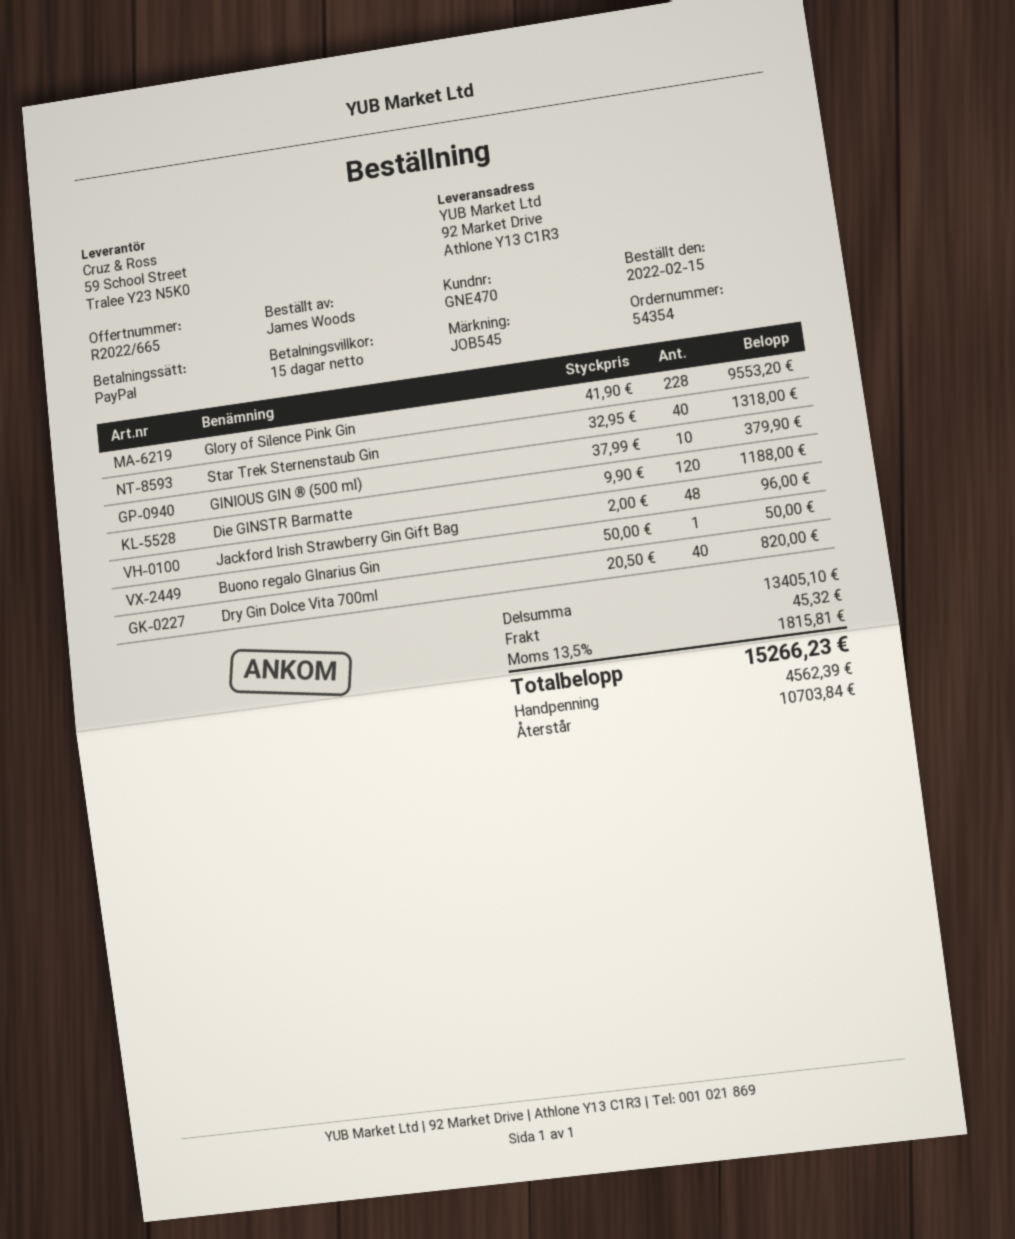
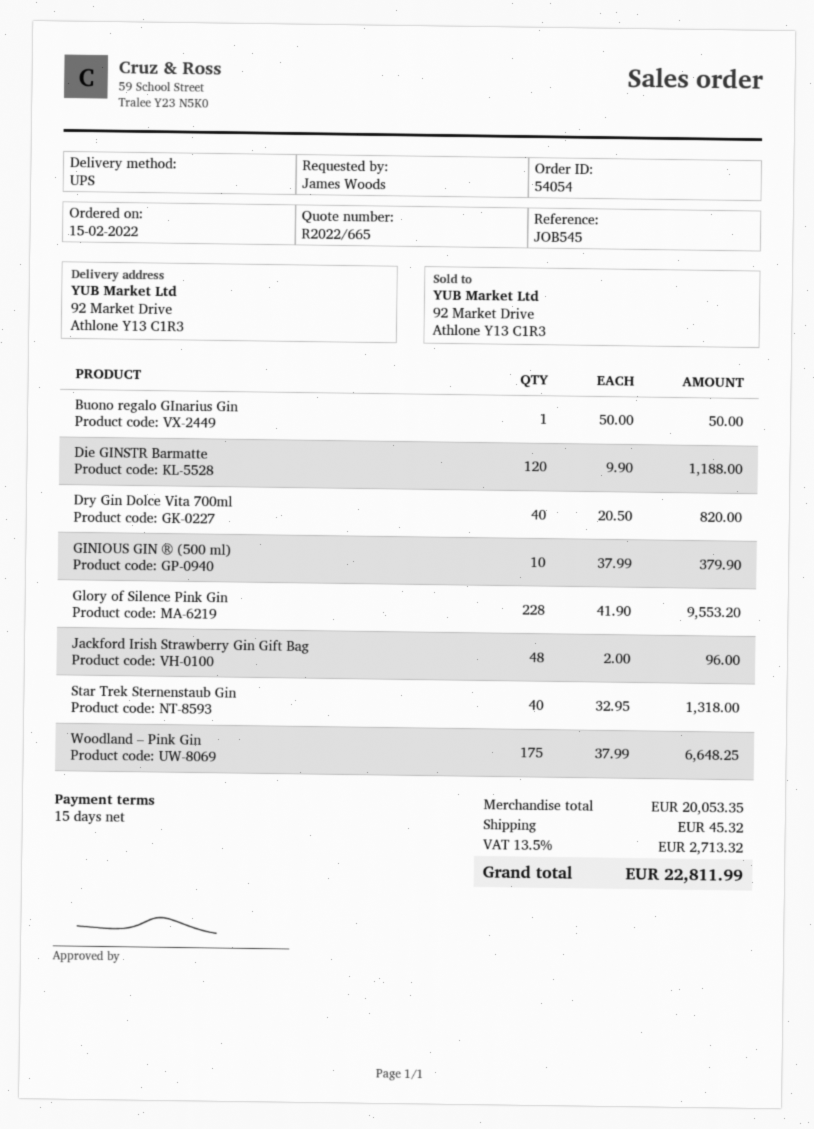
order number: 54354 -> 54054
Woodland – Pink Gin: none -> 175 x 37.99 = 6648.25
subtotal: 13405.10 -> 20053.35
tax: 13.5% = 1815.81 -> 13.5% = 2713.32
total: 15266.23 -> 22811.99

